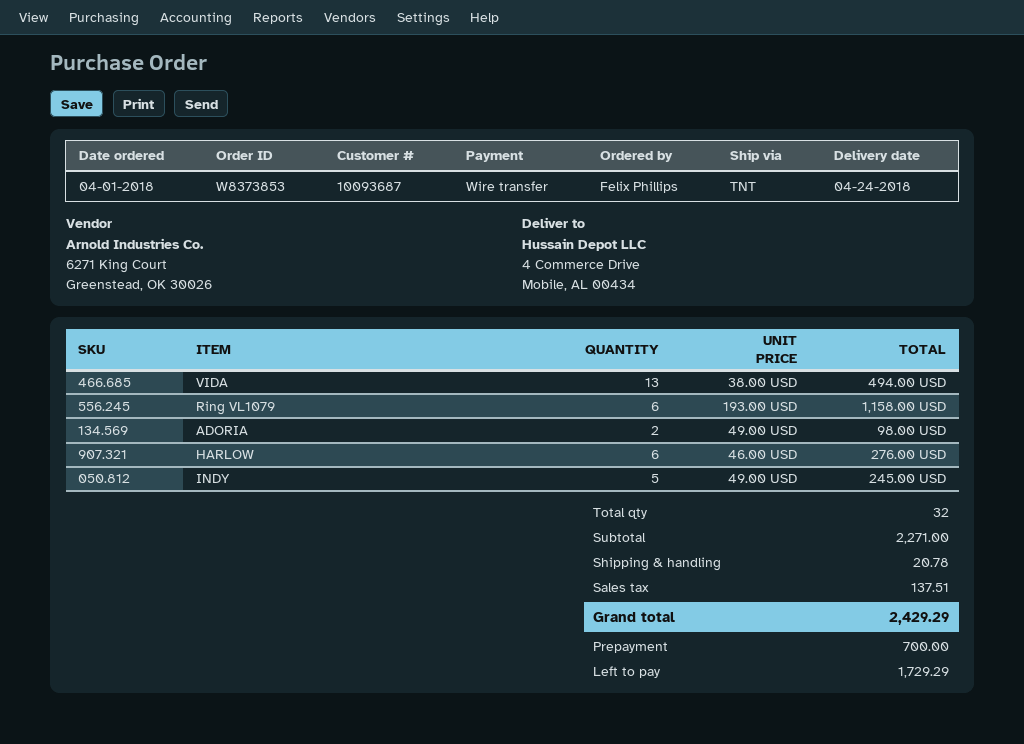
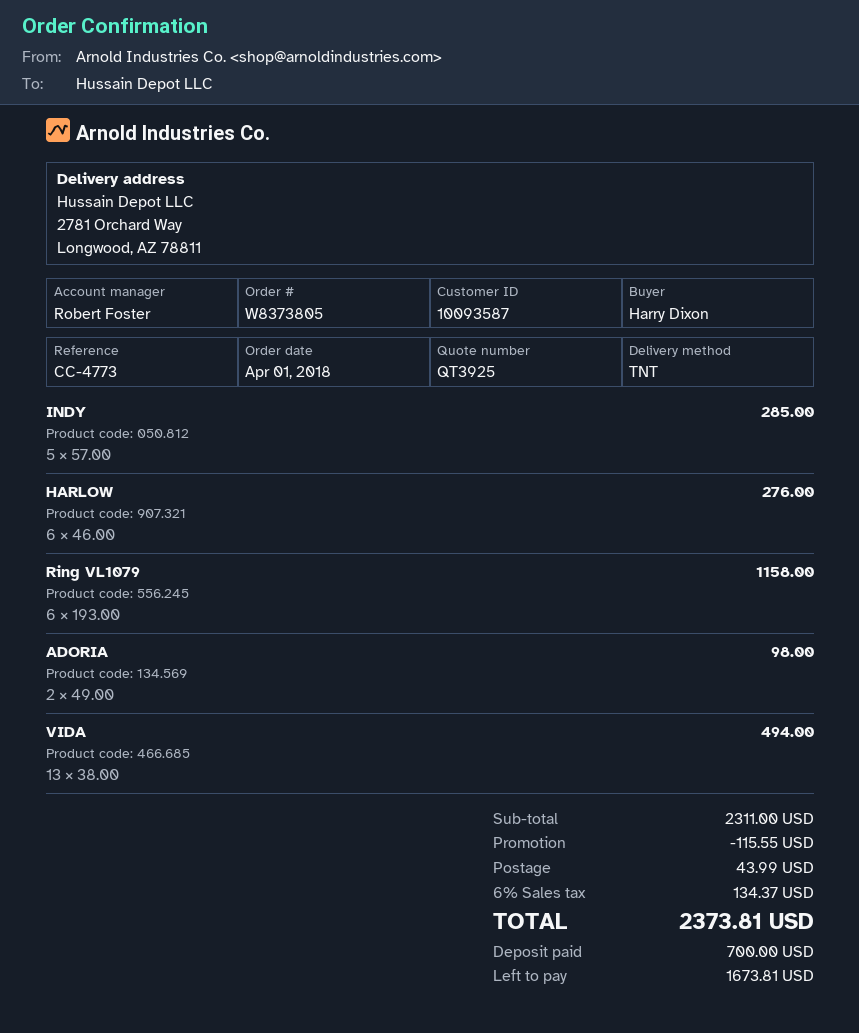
order number: W8373853 -> W8373805
customer number: 10093687 -> 10093587
ordered by: Felix Phillips -> Harry Dixon
ship to: 4 Commerce Drive, Mobile, AL 00434 -> 2781 Orchard Way, Longwood, AZ 78811
INDY: 5 x 49.00 = 245.00 -> 5 x 57.00 = 285.00
subtotal: 2271.00 -> 2311.00
discount: none -> 115.55
shipping: 20.78 -> 43.99
tax: 137.51 -> 134.37
total: 2429.29 -> 2373.81
balance: 1729.29 -> 1673.81

